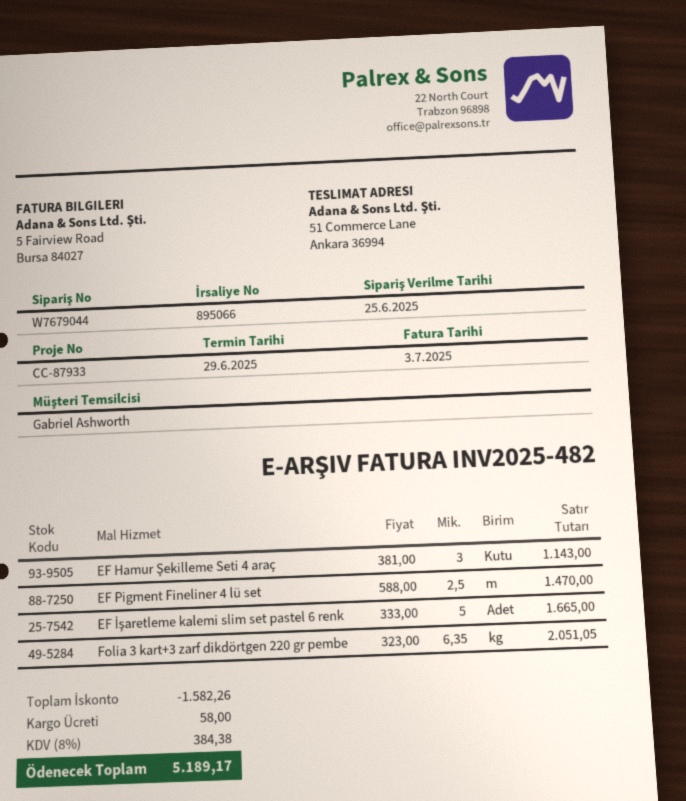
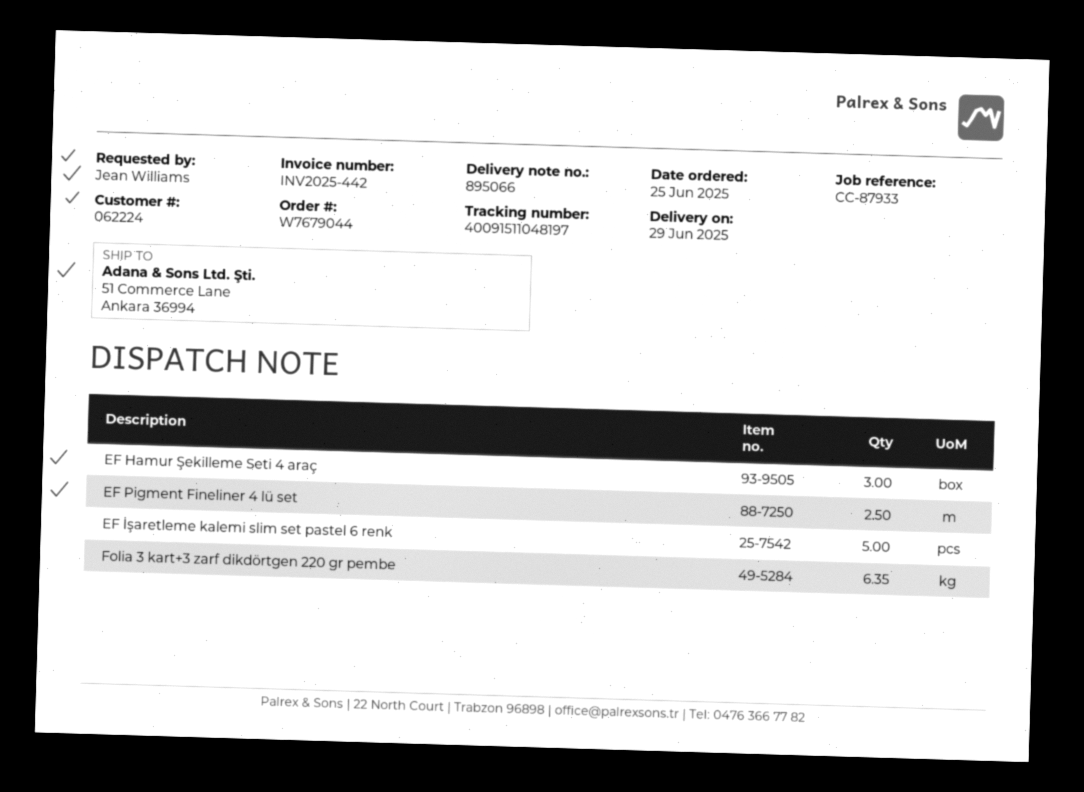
invoice number: INV2025-482 -> INV2025-442

